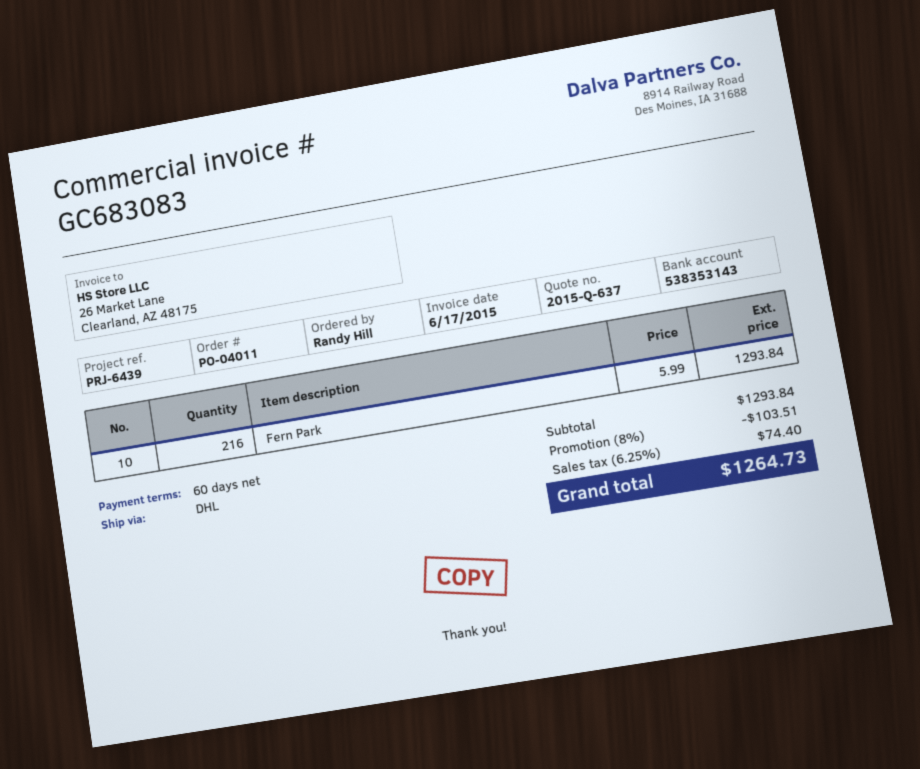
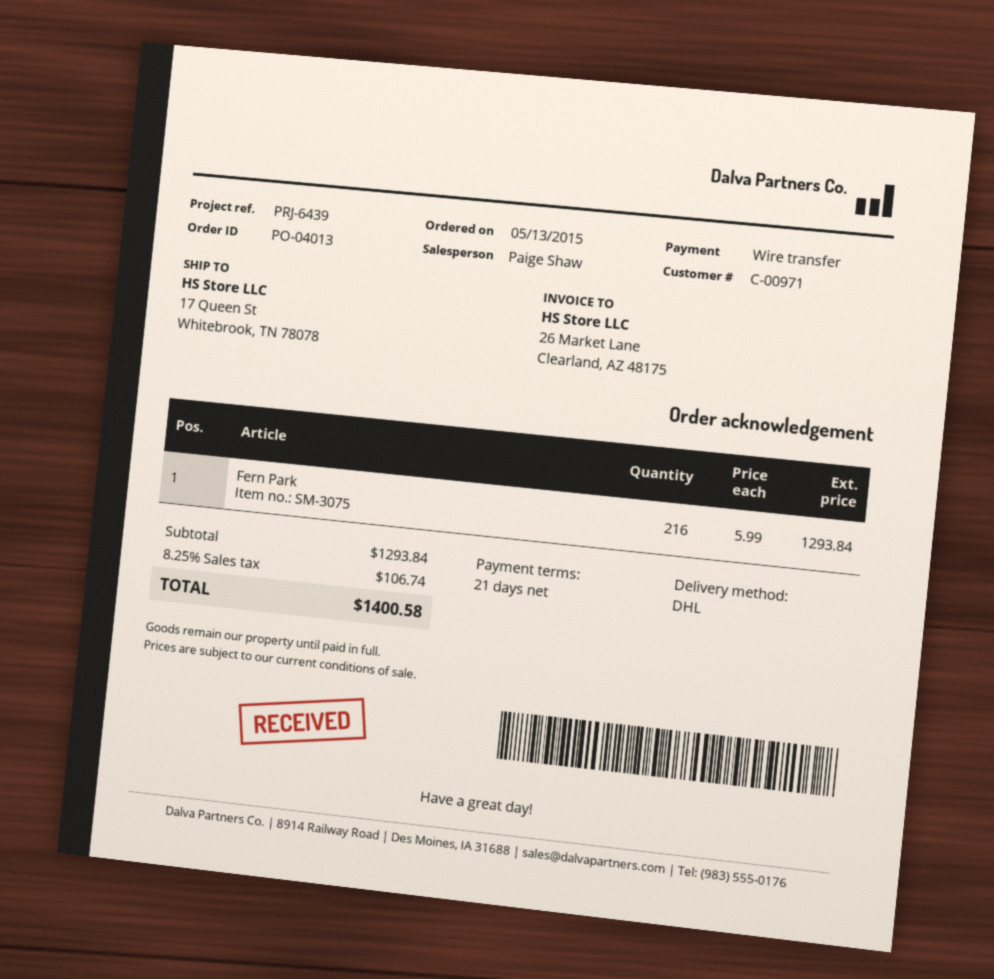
order number: PO-04011 -> PO-04013
payment terms: 60 days -> 21 days
discount: 8% = 103.51 -> none
tax: 6.25% = 74.40 -> 8.25% = 106.74
total: 1264.73 -> 1400.58

